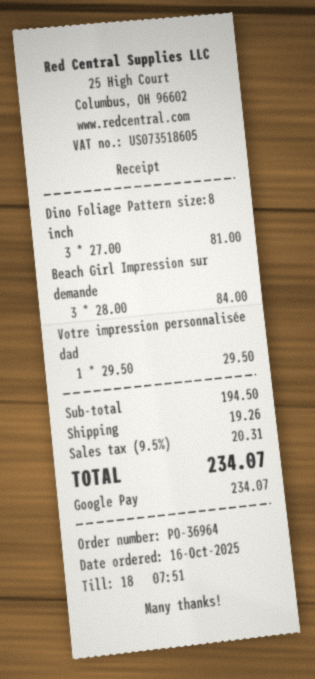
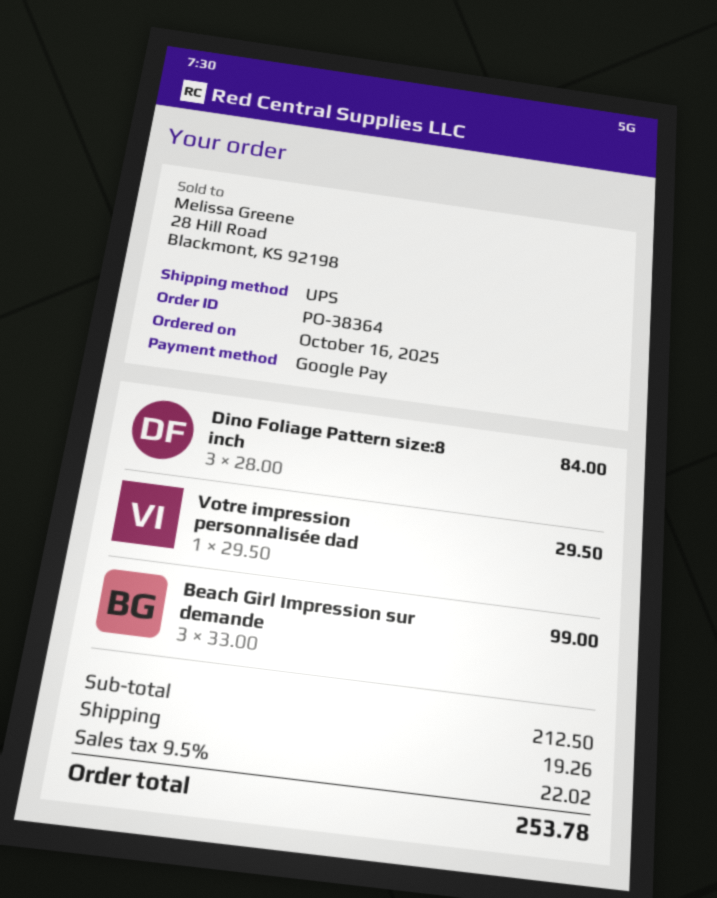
order number: PO-36964 -> PO-38364
Dino Foliage Pattern size:8 inch: 3 x 27.00 = 81.00 -> 3 x 28.00 = 84.00
Beach Girl Impression sur demande: 3 x 28.00 = 84.00 -> 3 x 33.00 = 99.00
subtotal: 194.50 -> 212.50
tax: 9.5% = 20.31 -> 9.5% = 22.02
total: 234.07 -> 253.78

